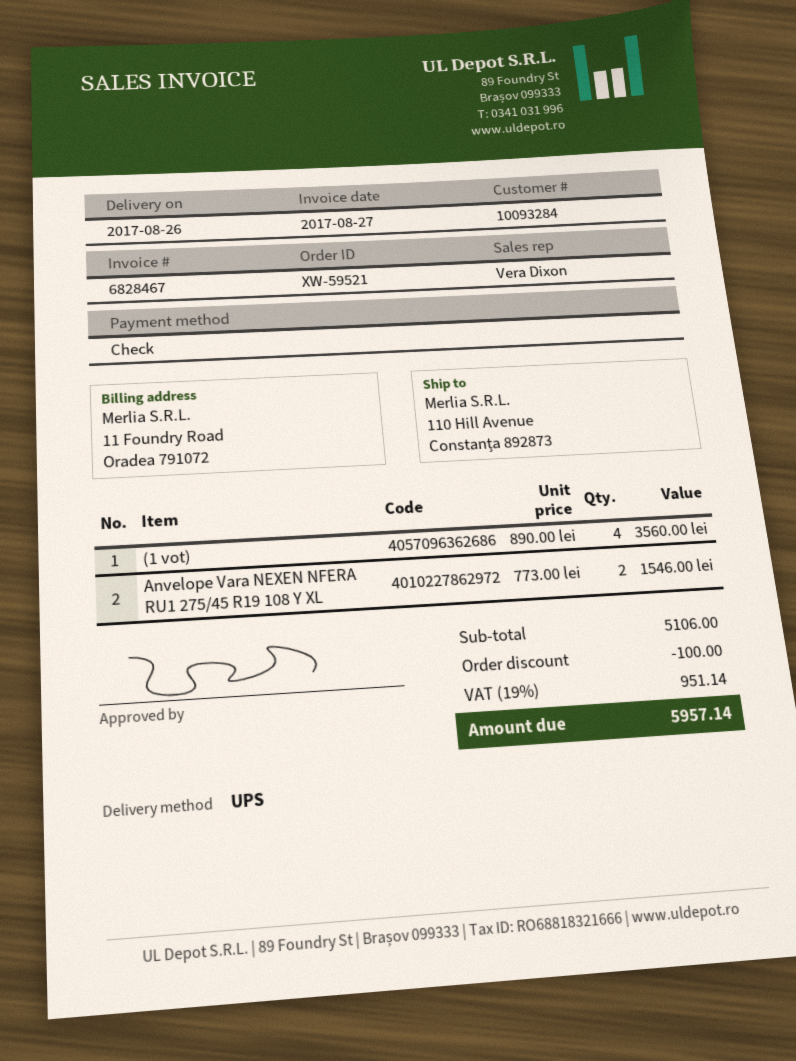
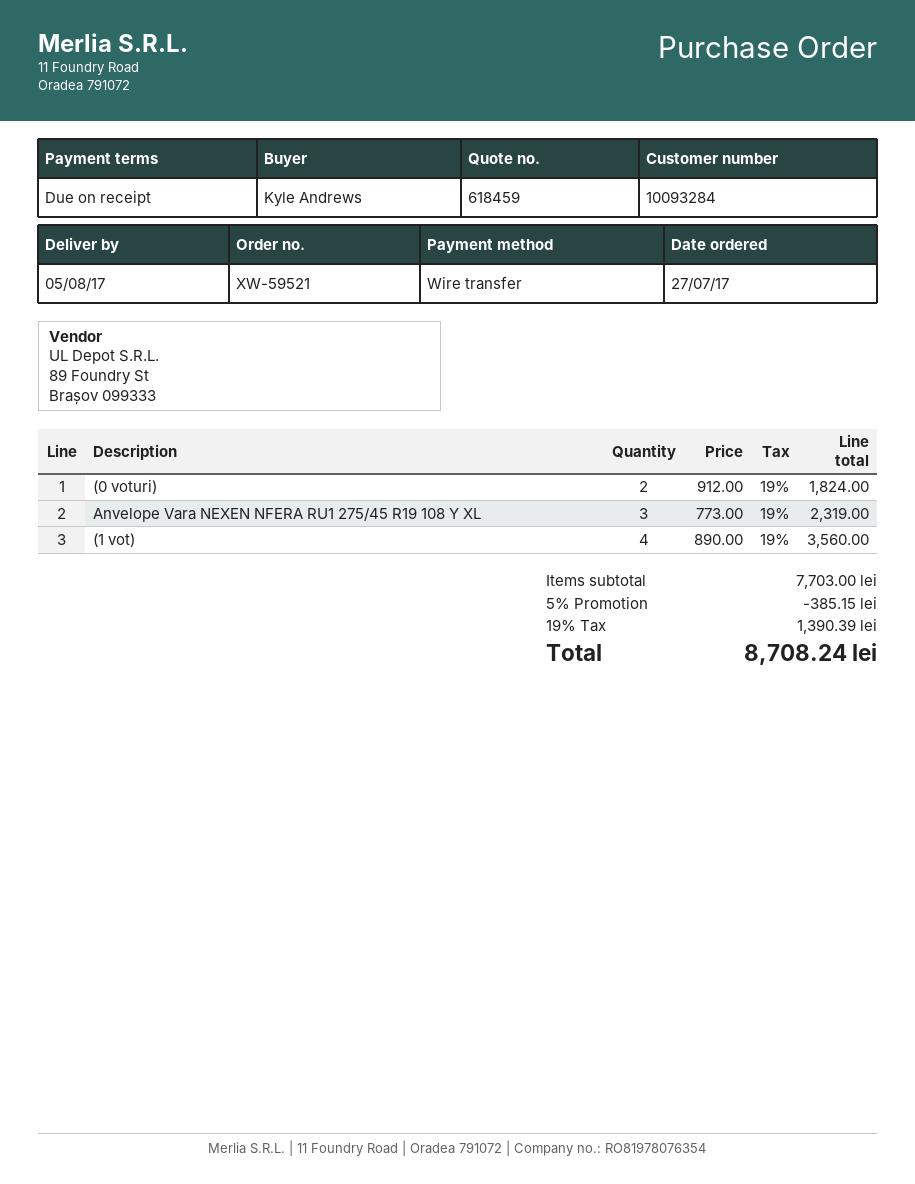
delivery date: 2017-08-26 -> 2017-08-05
payment method: cheque -> bank transfer
Anvelope Vara NEXEN NFERA RU1 275/45 R19 108 Y XL: 2 x 773.00 = 1546.00 -> 3 x 773.00 = 2319.00
(0 voturi): none -> 2 x 912.00 = 1824.00
subtotal: 5106.00 -> 7703.00
discount: 100.00 -> 385.15
tax: 19% = 951.14 -> 19% = 1390.39
total: 5957.14 -> 8708.24

